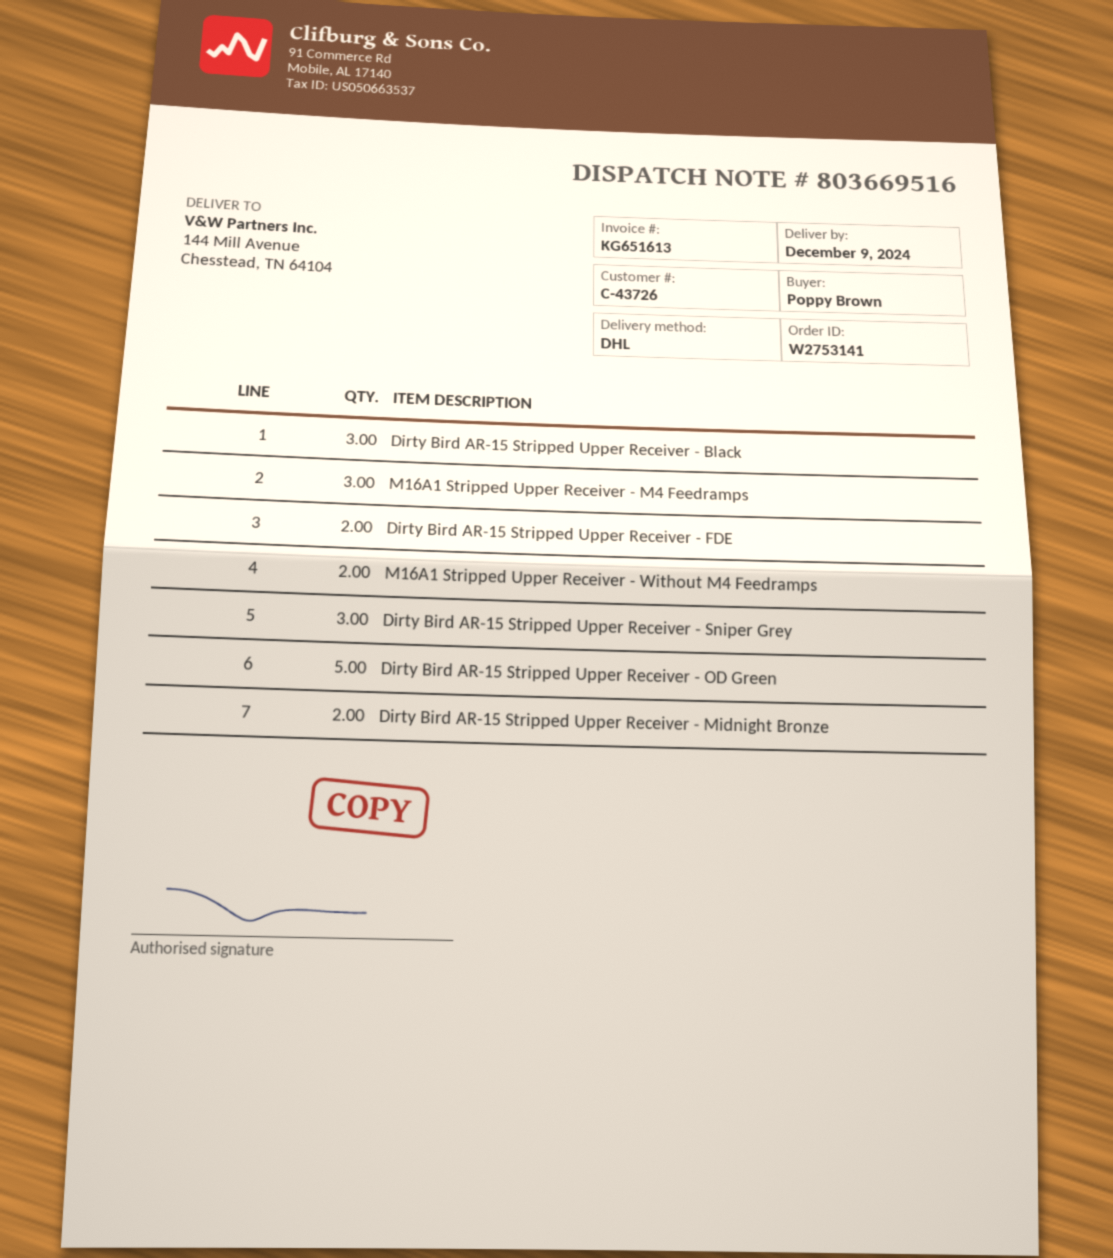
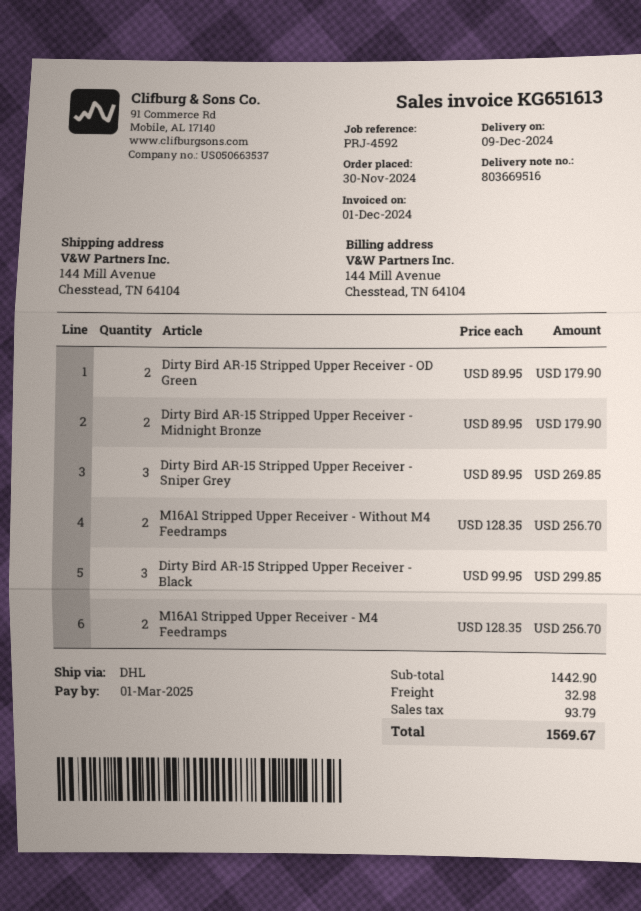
M16A1 Stripped Upper Receiver - M4 Feedramps: 3 -> 2
Dirty Bird AR-15 Stripped Upper Receiver - FDE: 2 -> none
Dirty Bird AR-15 Stripped Upper Receiver - OD Green: 5 -> 2

